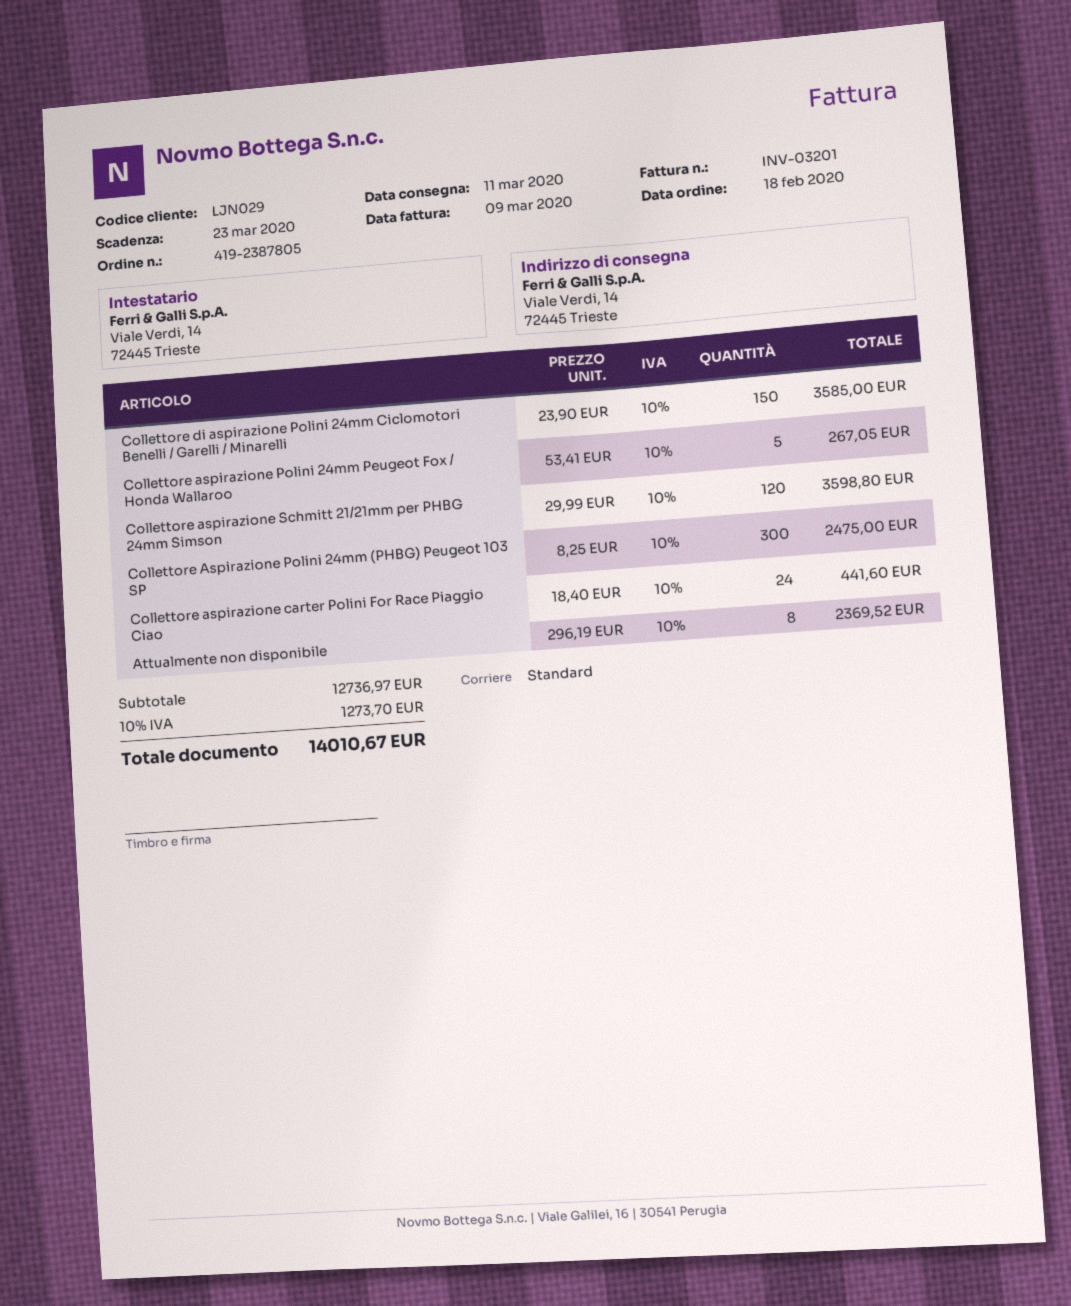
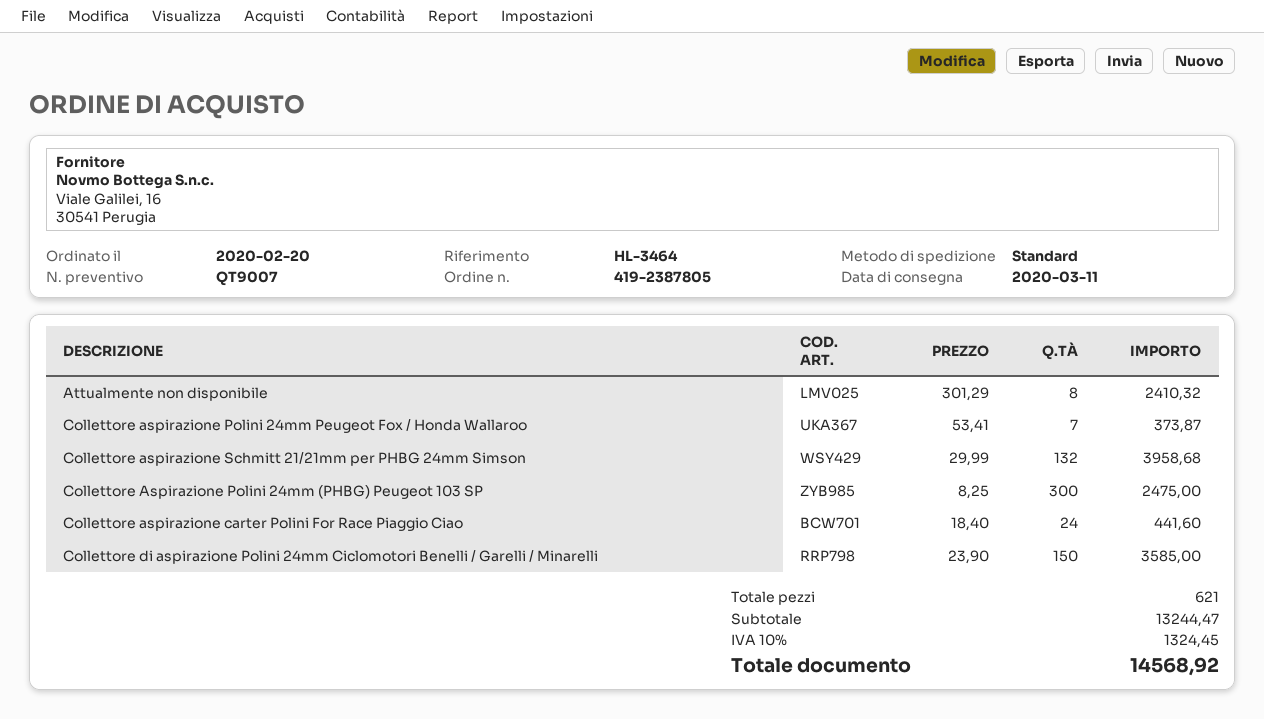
order date: 2020-02-18 -> 2020-02-20
Collettore aspirazione Polini 24mm Peugeot Fox / Honda Wallaroo: 5 x 53.41 = 267.05 -> 7 x 53.41 = 373.87
Collettore aspirazione Schmitt 21/21mm per PHBG 24mm Simson: 120 x 29.99 = 3598.80 -> 132 x 29.99 = 3958.68
Attualmente non disponibile: 8 x 296.19 = 2369.52 -> 8 x 301.29 = 2410.32
subtotal: 12736.97 -> 13244.47
tax: 10% = 1273.70 -> 10% = 1324.45
total: 14010.67 -> 14568.92

